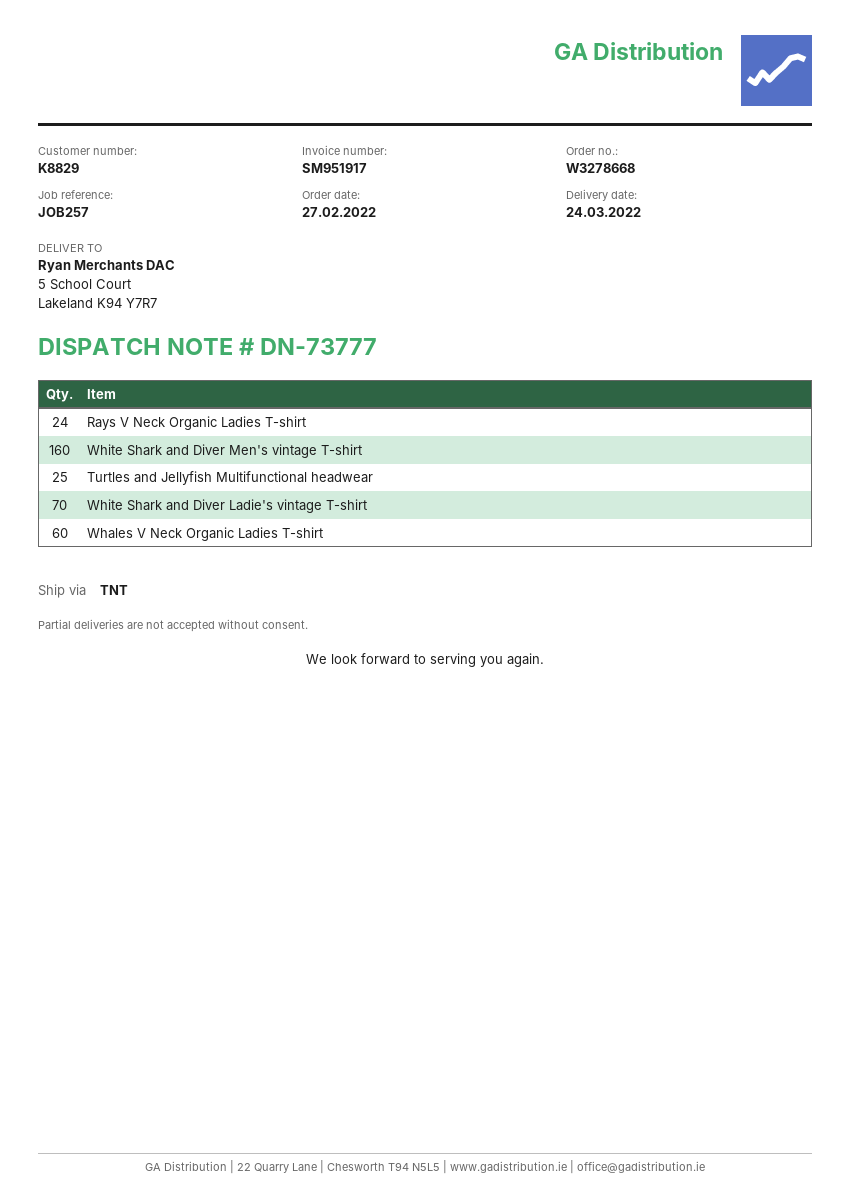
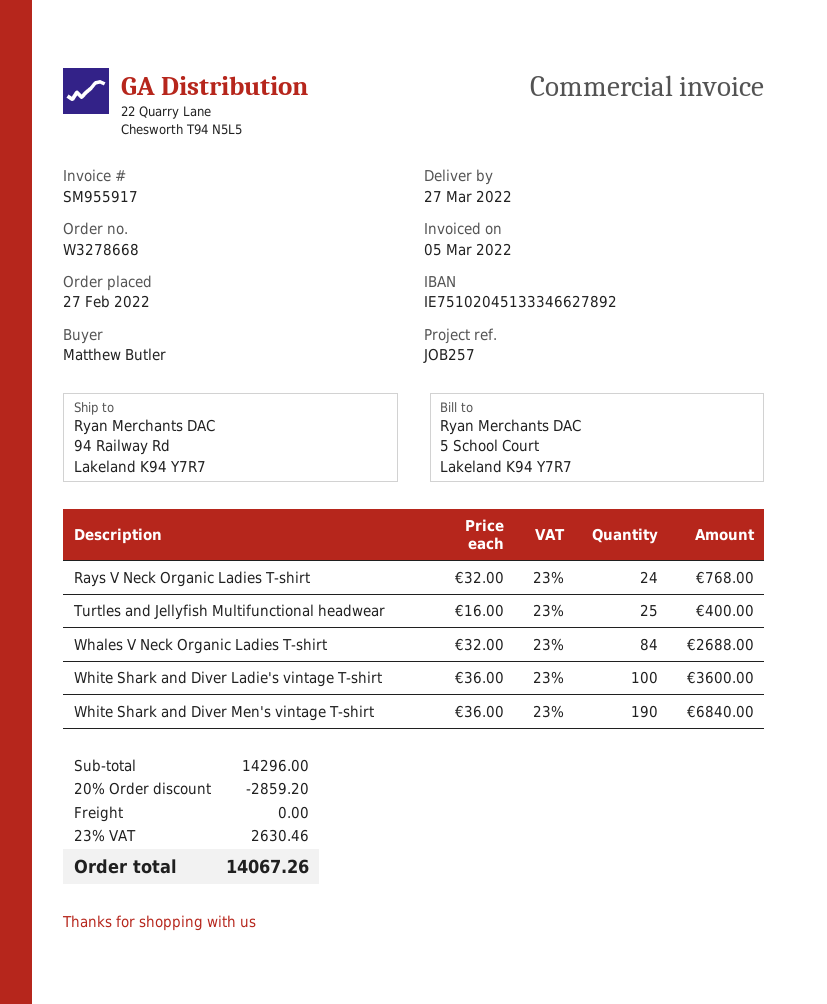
delivery date: 2022-03-24 -> 2022-03-27
invoice number: SM951917 -> SM955917
ship to: 5 School Court, Lakeland K94 Y7R7 -> 94 Railway Rd, Lakeland K94 Y7R7
White Shark and Diver Men's vintage T-shirt: 160 -> 190
White Shark and Diver Ladie's vintage T-shirt: 70 -> 100
Whales V Neck Organic Ladies T-shirt: 60 -> 84

